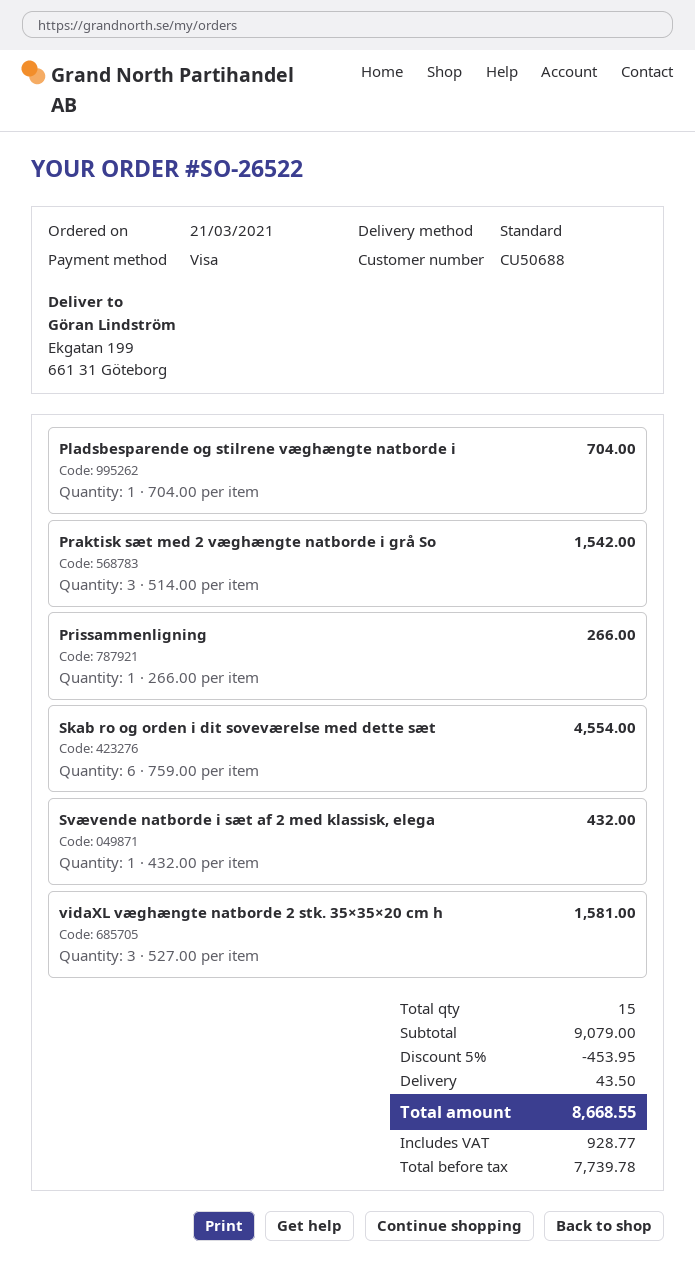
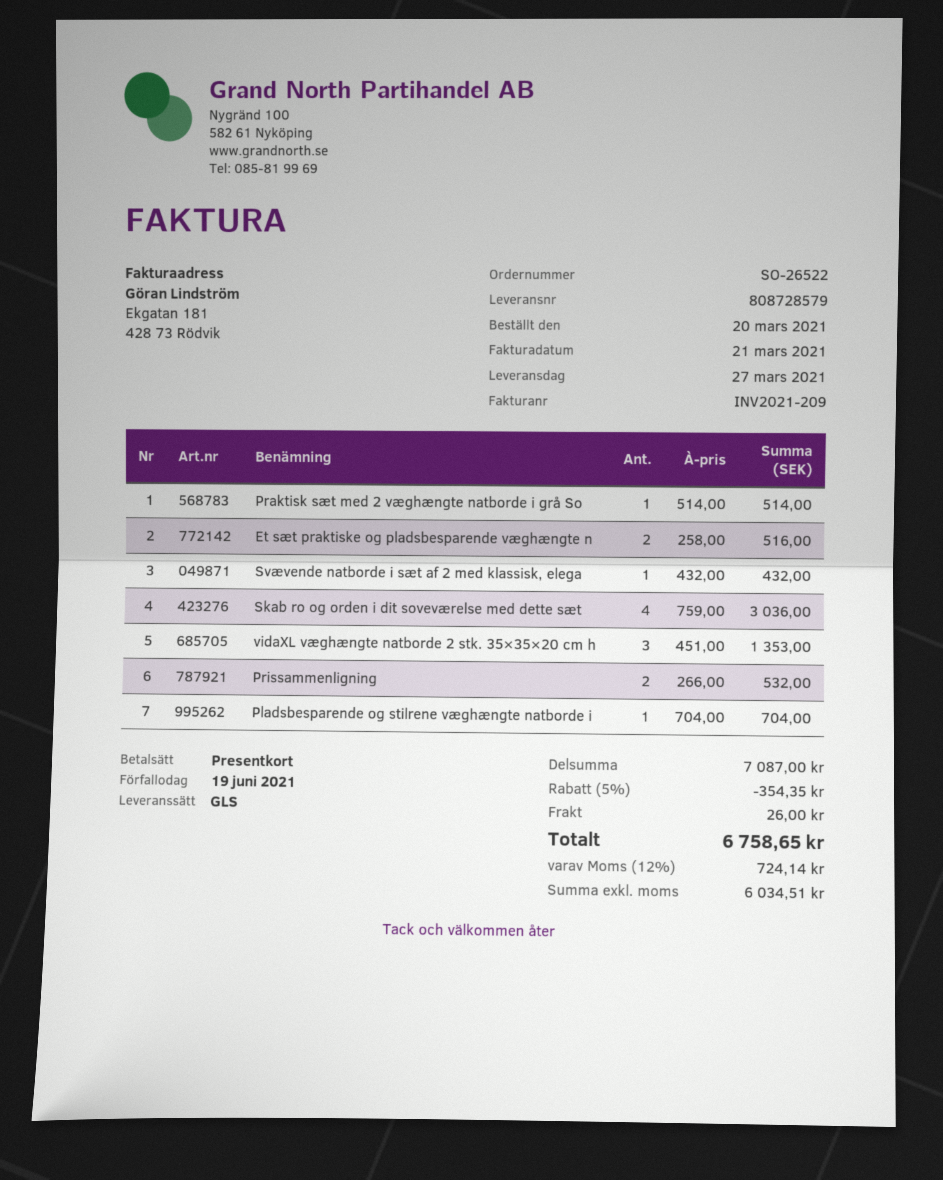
order date: 2021-03-21 -> 2021-03-20
payment method: Visa -> gift card
shipping method: standard -> GLS
Praktisk sæt med 2 væghængte natborde i grå So: 3 x 514.00 = 1542.00 -> 1 x 514.00 = 514.00
Prissammenligning: 1 x 266.00 = 266.00 -> 2 x 266.00 = 532.00
Skab ro og orden i dit soveværelse med dette sæt: 6 x 759.00 = 4554.00 -> 4 x 759.00 = 3036.00
vidaXL væghængte natborde 2 stk. 35×35×20 cm h: 3 x 527.00 = 1581.00 -> 3 x 451.00 = 1353.00
Et sæt praktiske og pladsbesparende væghængte n: none -> 2 x 258.00 = 516.00
subtotal: 9079.00 -> 7087.00
discount: 5% = 453.95 -> 5% = 354.35
shipping: 43.50 -> 26.00
net: 7739.78 -> 6034.51
tax: 928.77 -> 724.14
total: 8668.55 -> 6758.65

